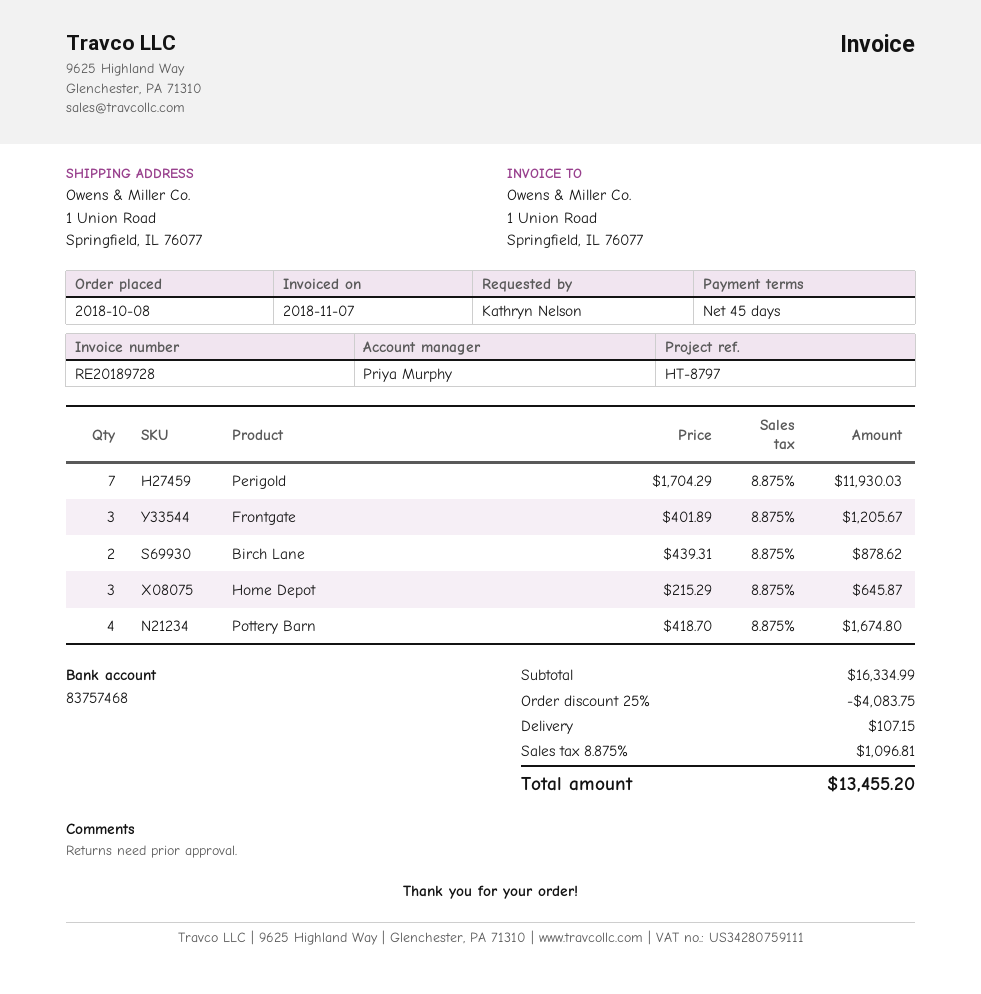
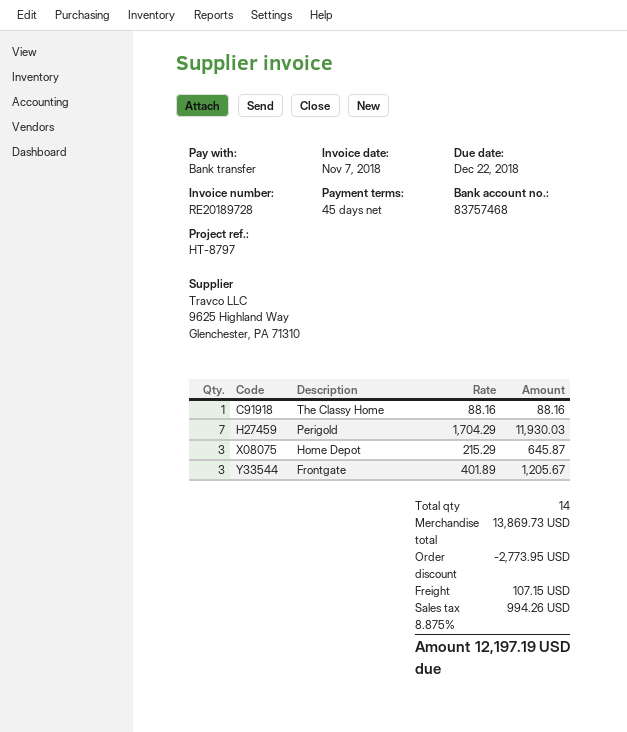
Birch Lane: 2 x 439.31 = 878.62 -> none
Pottery Barn: 4 x 418.70 = 1674.80 -> none
The Classy Home: none -> 1 x 88.16 = 88.16
subtotal: 16334.99 -> 13869.73
discount: 4083.75 -> 2773.95
tax: 8.875% = 1096.81 -> 8.875% = 994.26
total: 13455.20 -> 12197.19

